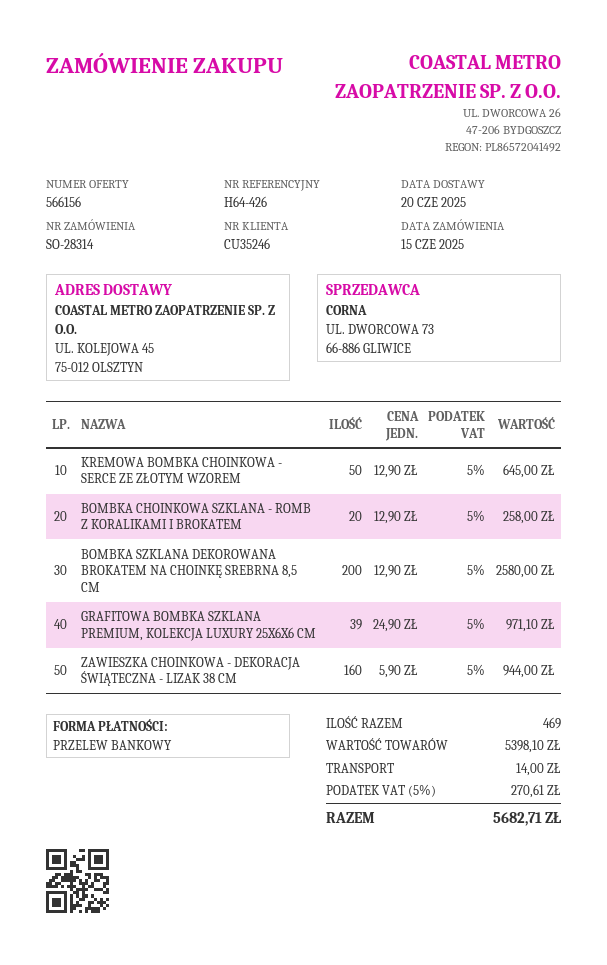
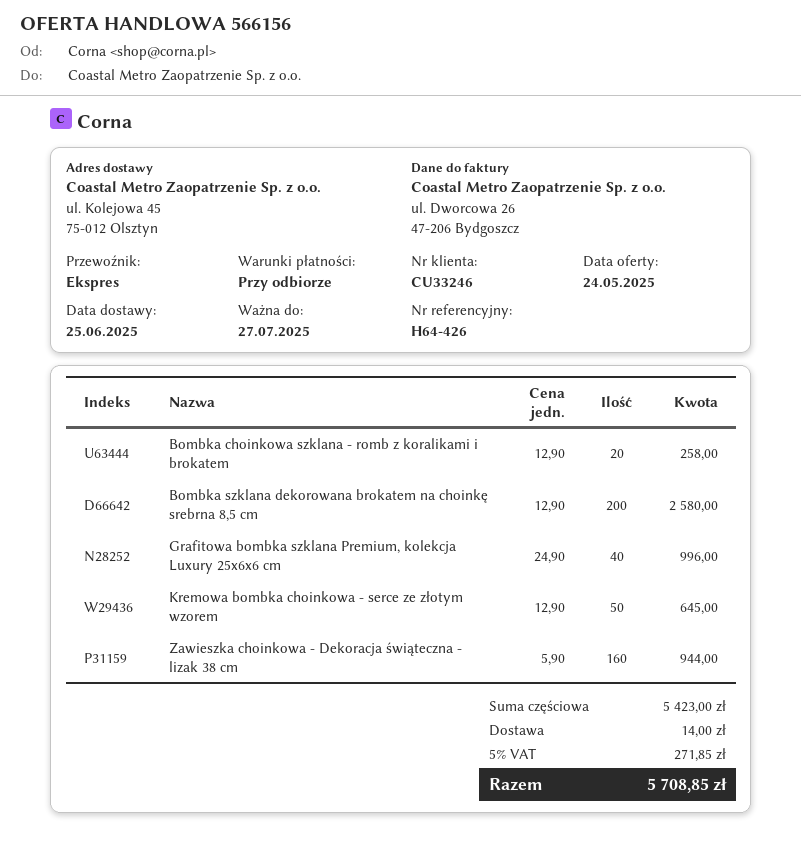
delivery date: 2025-06-20 -> 2025-06-25
customer number: CU35246 -> CU33246
GRAFITOWA BOMBKA SZKLANA PREMIUM, KOLEKCJA LUXURY 25X6X6 CM: 39 x 24.90 = 971.10 -> 40 x 24.90 = 996.00
subtotal: 5398.10 -> 5423.00
tax: 5% = 270.61 -> 5% = 271.85
total: 5682.71 -> 5708.85

